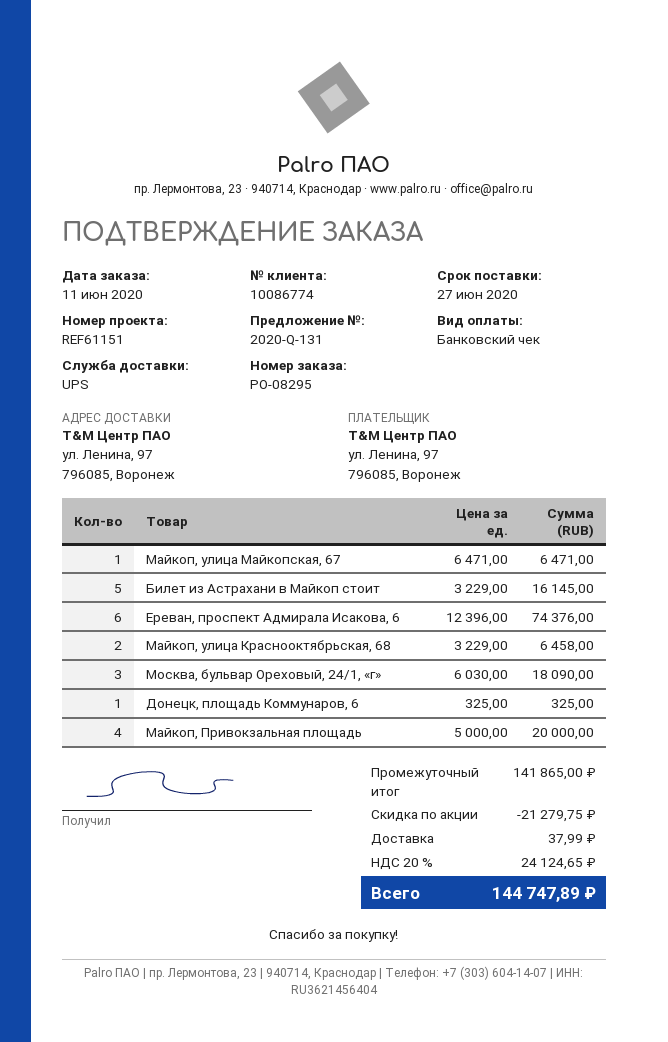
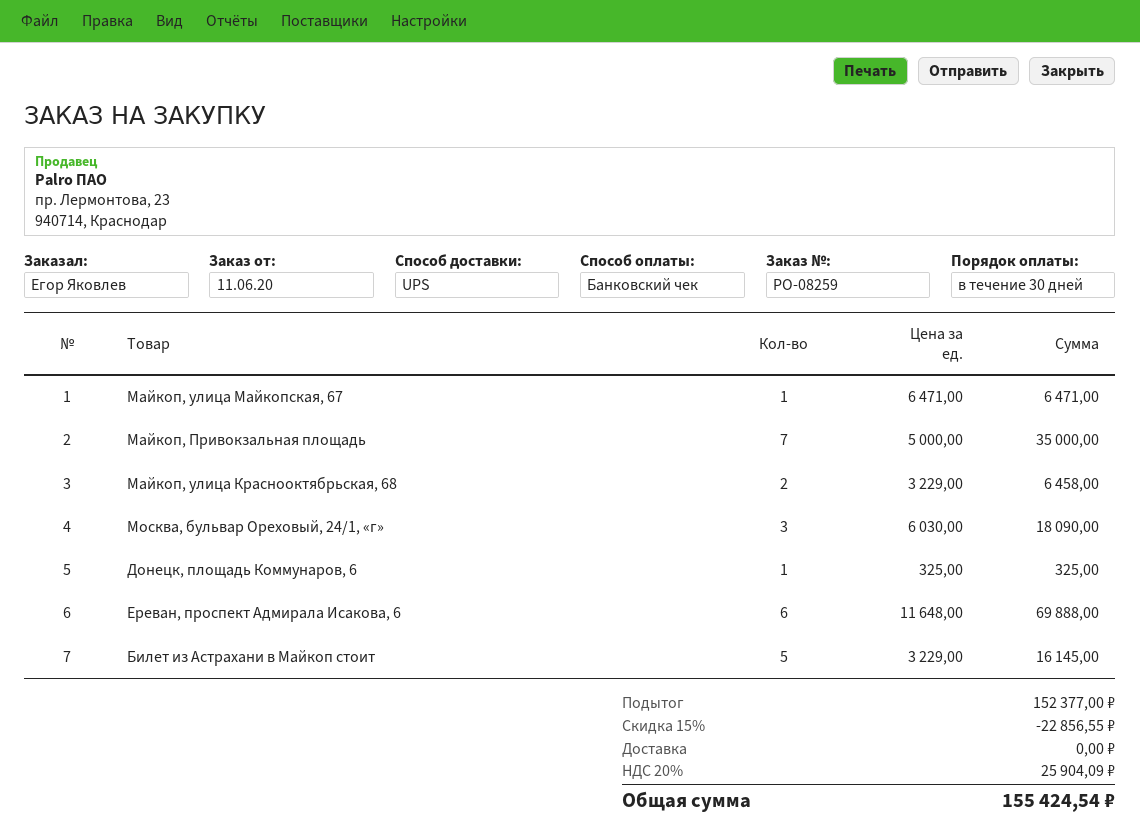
order number: PO-08295 -> PO-08259
Ереван, проспект Адмирала Исакова, 6: 6 x 12396.00 = 74376.00 -> 6 x 11648.00 = 69888.00
Майкоп, Привокзальная площадь: 4 x 5000.00 = 20000.00 -> 7 x 5000.00 = 35000.00
subtotal: 141865.00 -> 152377.00
discount: 21279.75 -> 22856.55
shipping: 37.99 -> 0.00
tax: 20% = 24124.65 -> 20% = 25904.09
total: 144747.89 -> 155424.54

